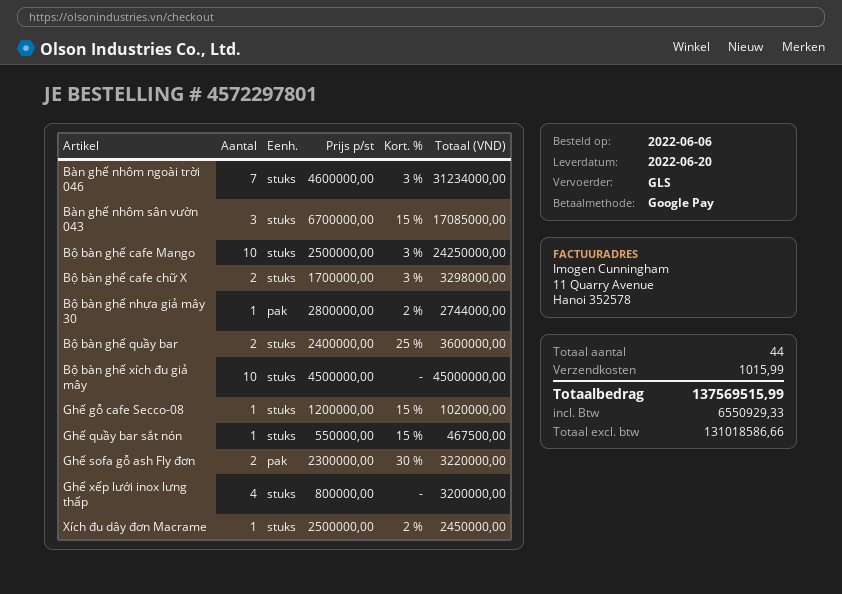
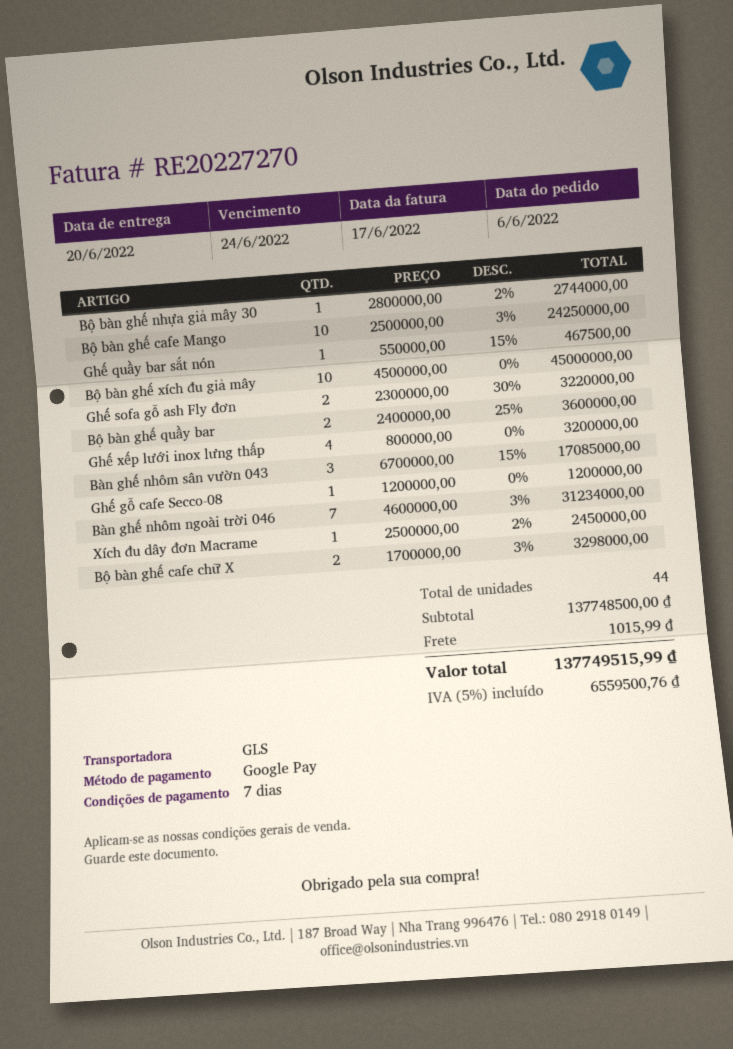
Ghế gỗ cafe Secco-08: 1 x 1200000.00 - 15% = 1020000.00 -> 1 x 1200000.00 = 1200000.00
tax: 6550929.33 -> 6559500.76
total: 137569515.99 -> 137749515.99

